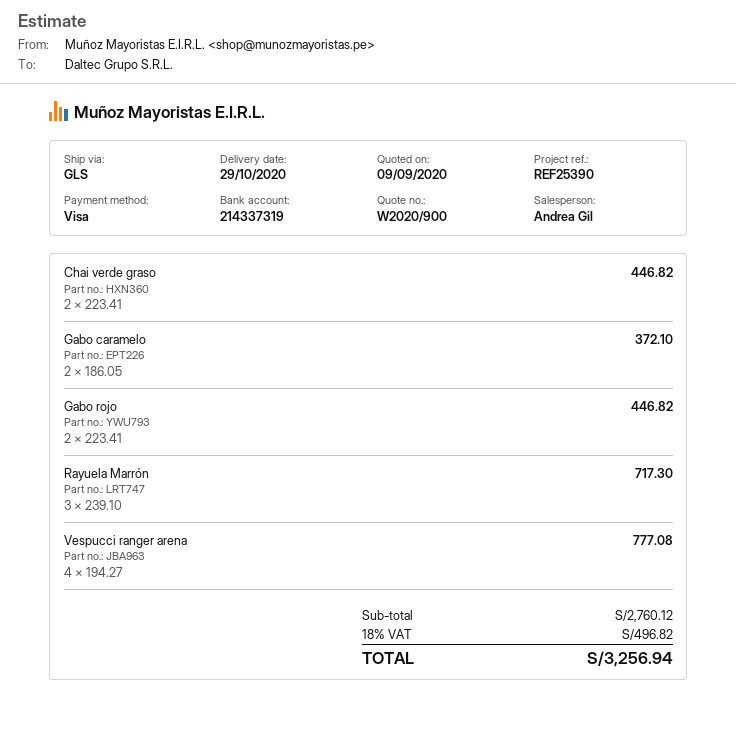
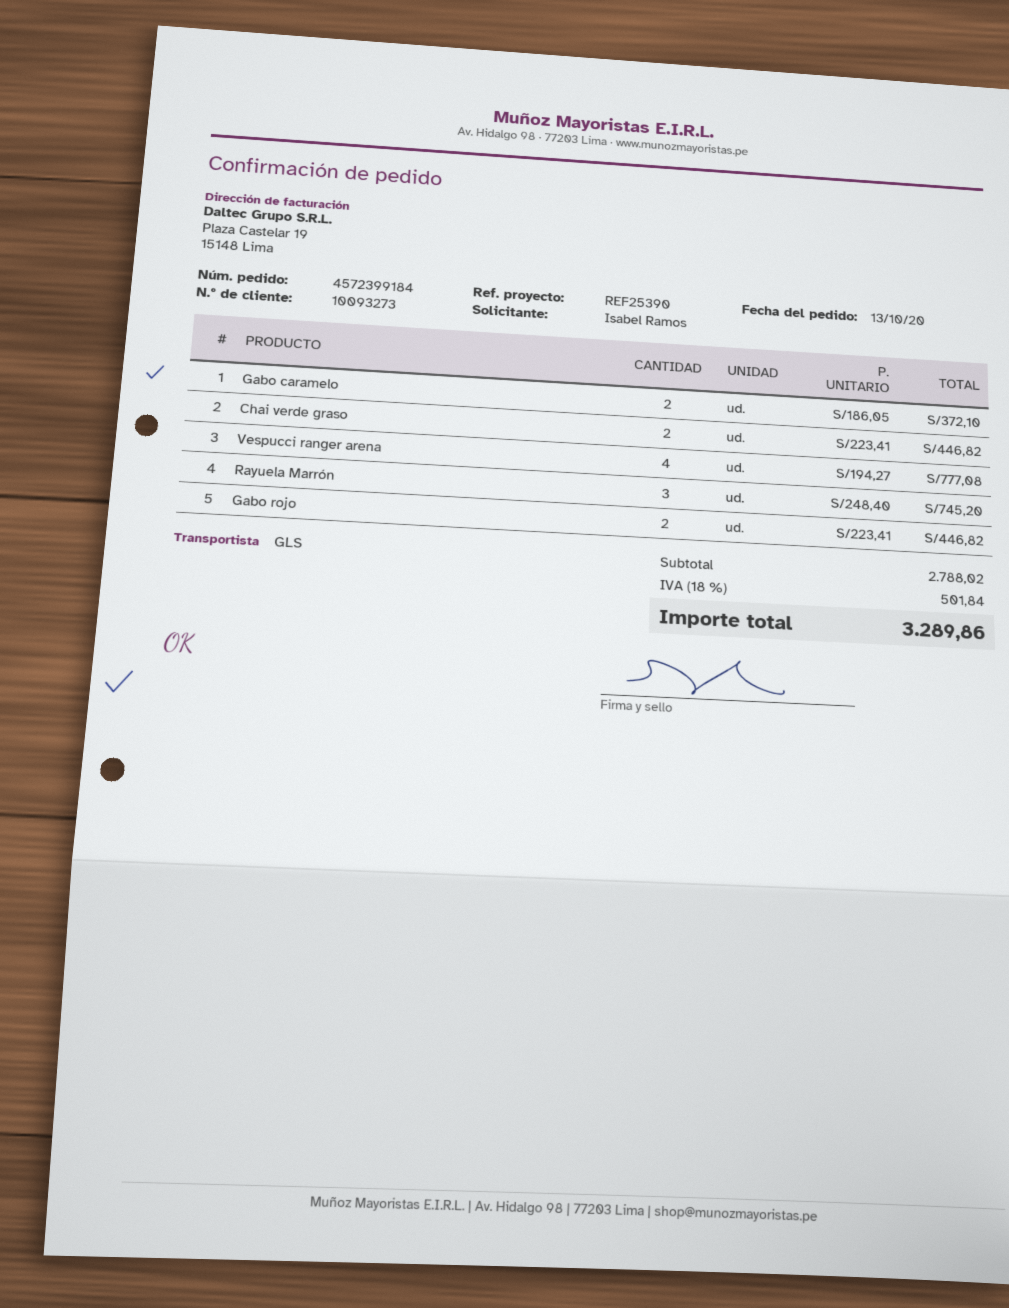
Rayuela Marrón: 3 x 239.10 = 717.30 -> 3 x 248.40 = 745.20
subtotal: 2760.12 -> 2788.02
tax: 18% = 496.82 -> 18% = 501.84
total: 3256.94 -> 3289.86

